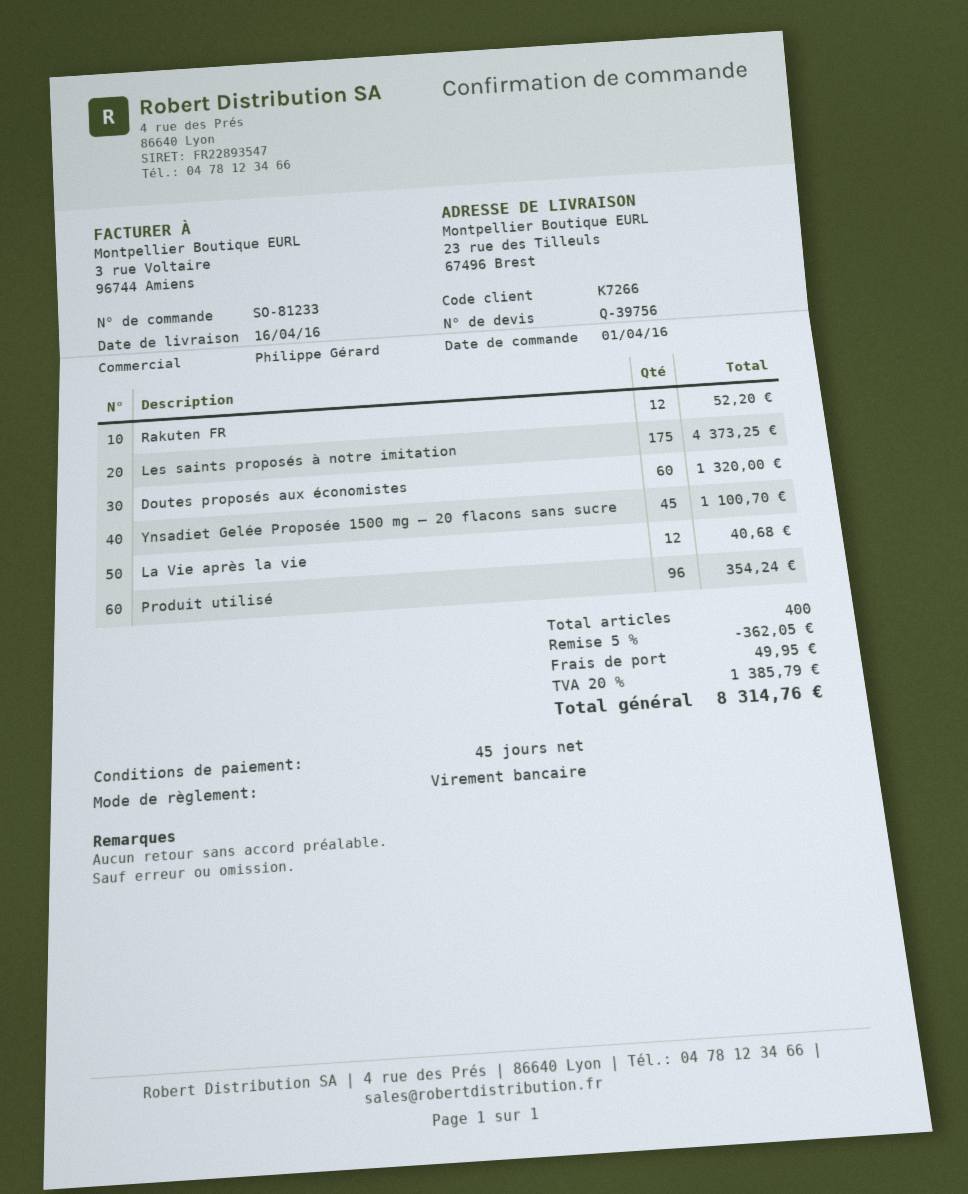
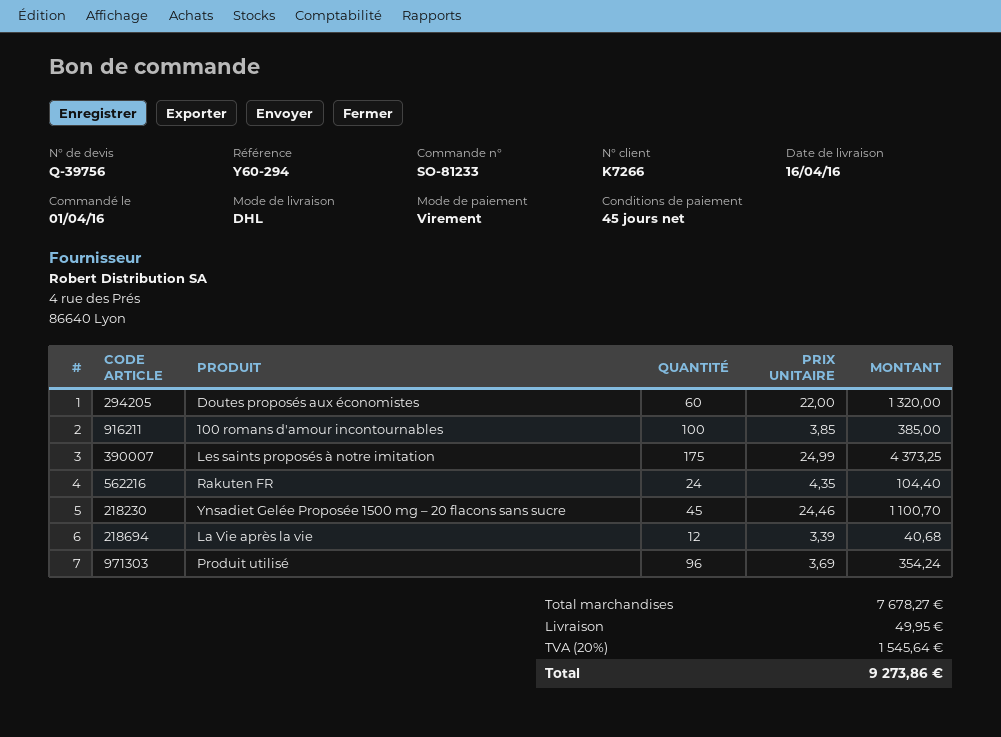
Rakuten FR: 12 for 52.20 -> 24 for 104.40
100 romans d'amour incontournables: none -> 100 for 385.00
discount: 5% = 362.05 -> none
tax: 20% = 1385.79 -> 20% = 1545.64
total: 8314.76 -> 9273.86

